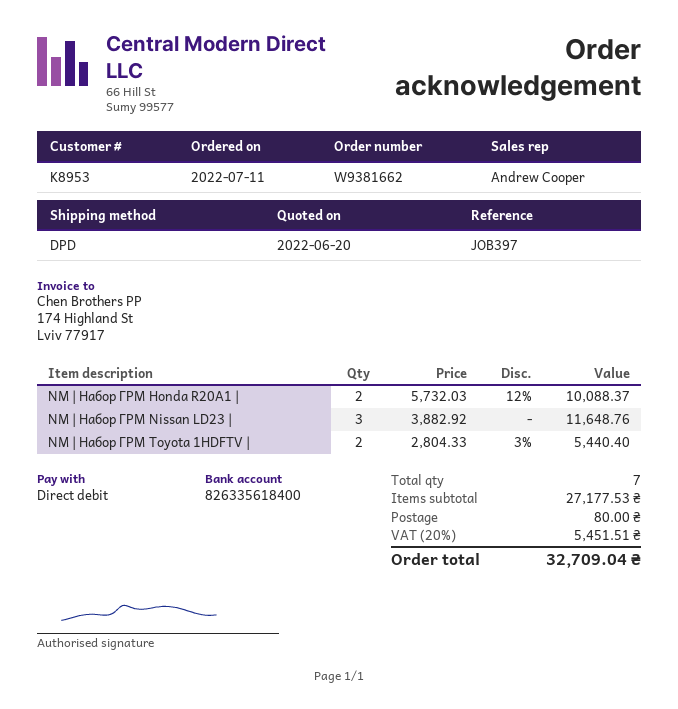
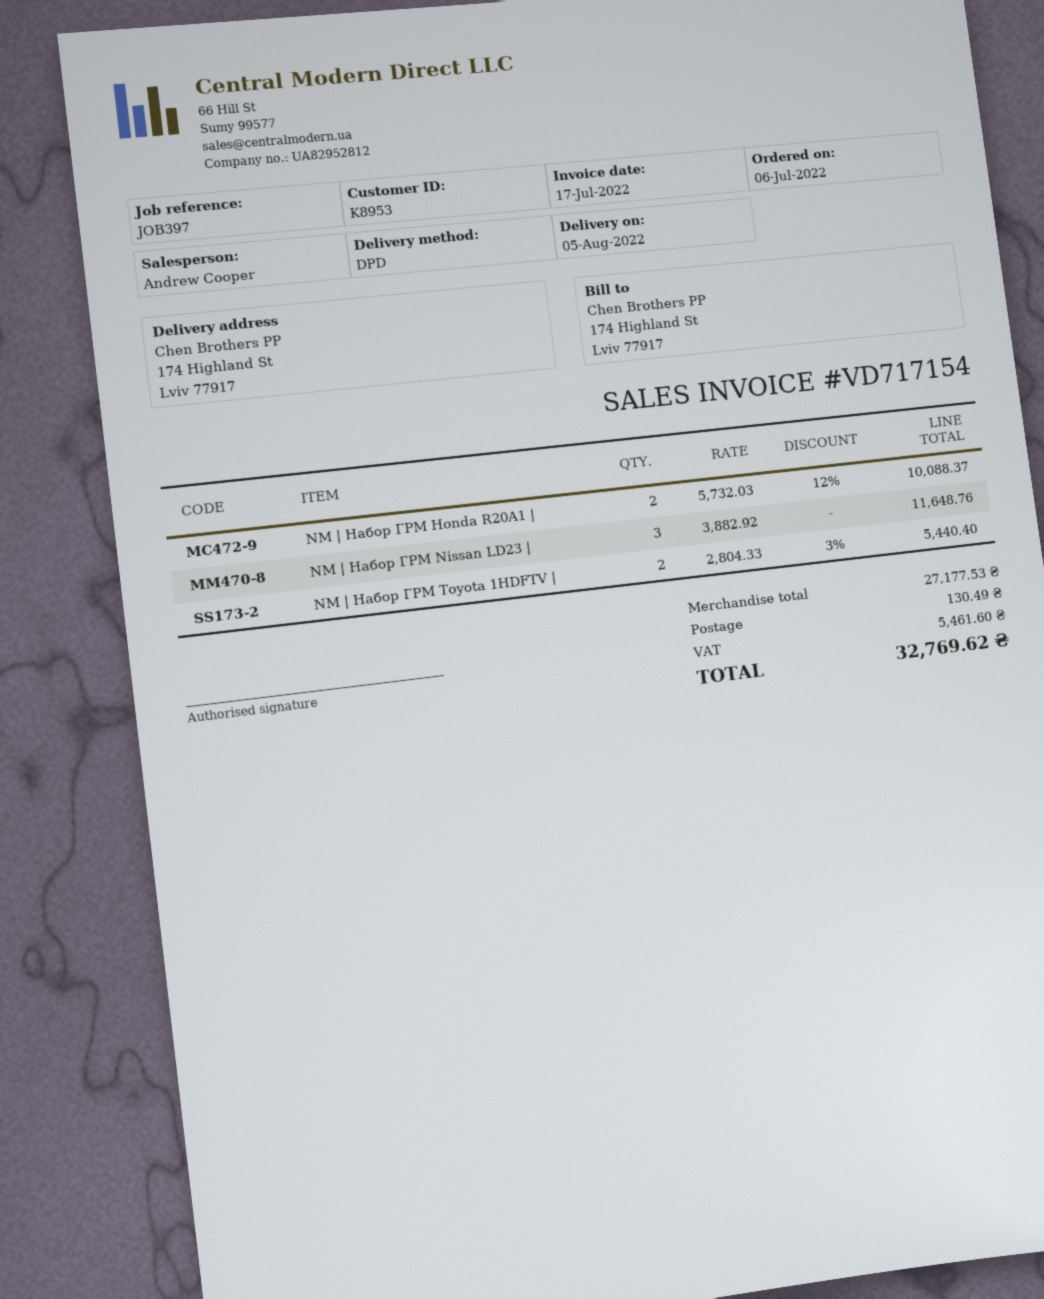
order date: 2022-07-11 -> 2022-07-06
shipping: 80.00 -> 130.49
tax: 5451.51 -> 5461.60
total: 32709.04 -> 32769.62

